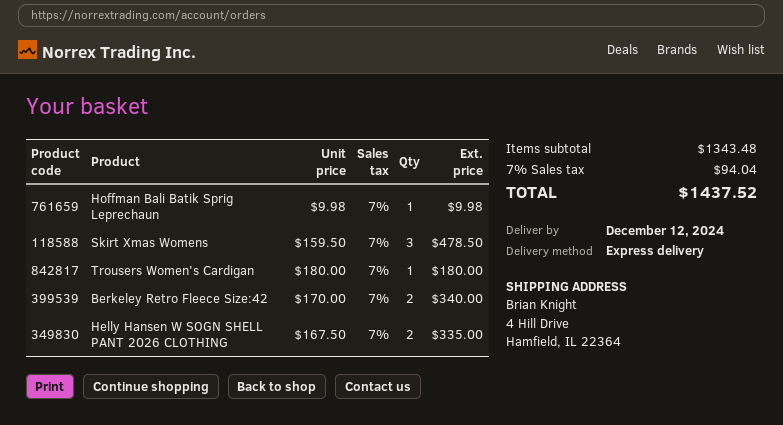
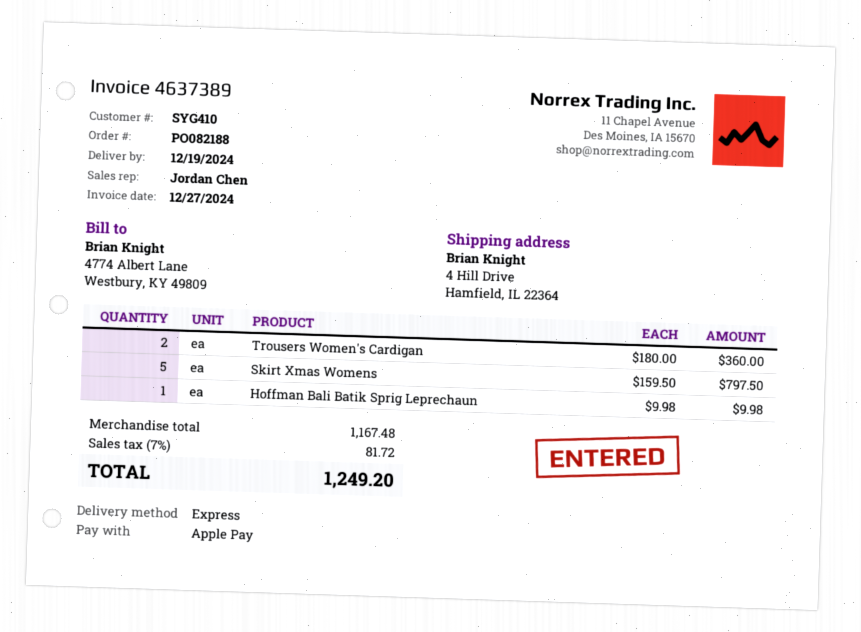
delivery date: 2024-12-12 -> 2024-12-19
Skirt Xmas Womens: 3 x 159.50 = 478.50 -> 5 x 159.50 = 797.50
Trousers Women's Cardigan: 1 x 180.00 = 180.00 -> 2 x 180.00 = 360.00
Berkeley Retro Fleece Size:42: 2 x 170.00 = 340.00 -> none
Helly Hansen W SOGN SHELL PANT 2026 CLOTHING: 2 x 167.50 = 335.00 -> none
subtotal: 1343.48 -> 1167.48
tax: 7% = 94.04 -> 7% = 81.72
total: 1437.52 -> 1249.20

